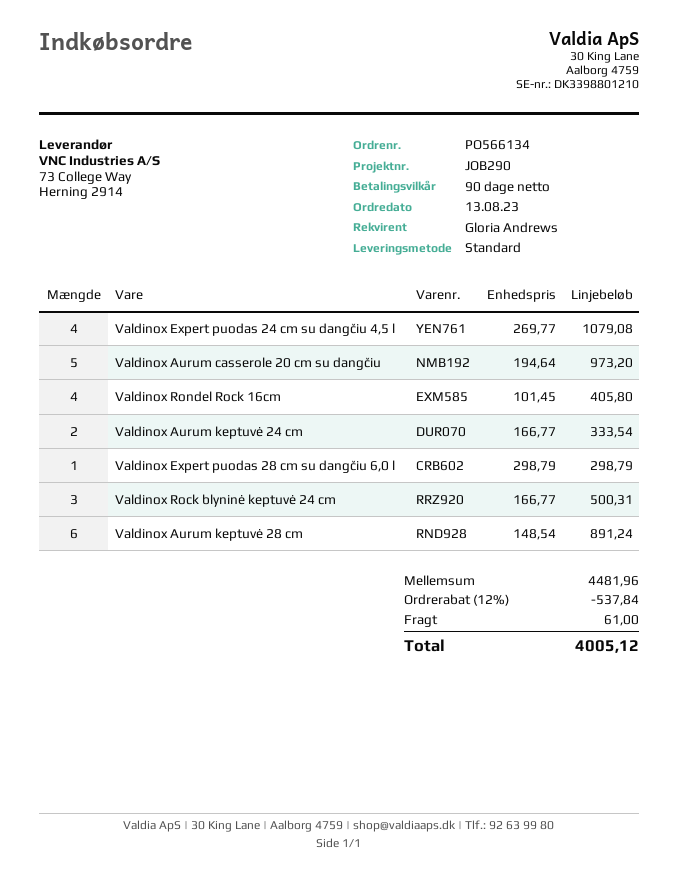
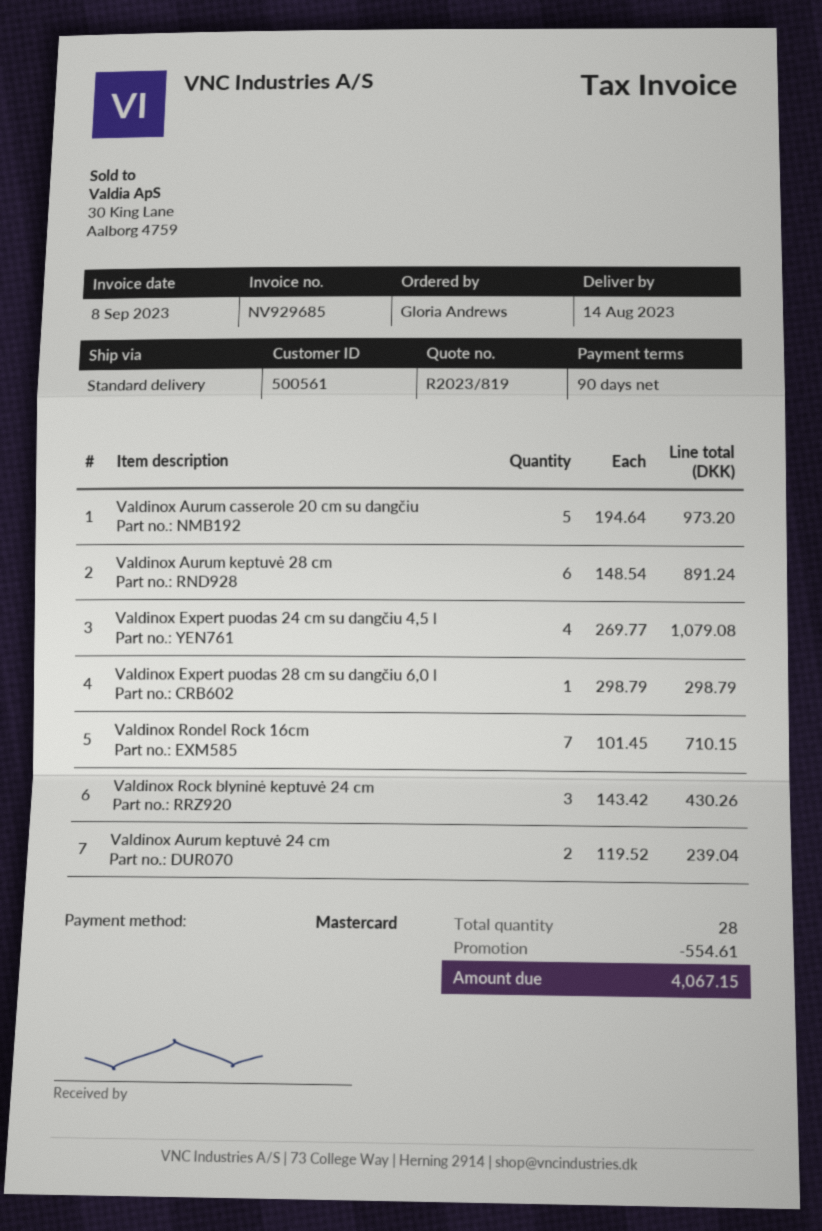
Valdinox Rondel Rock 16cm: 4 x 101.45 = 405.80 -> 7 x 101.45 = 710.15
Valdinox Aurum keptuvė 24 cm: 2 x 166.77 = 333.54 -> 2 x 119.52 = 239.04
Valdinox Rock blyninė keptuvė 24 cm: 3 x 166.77 = 500.31 -> 3 x 143.42 = 430.26
discount: 537.84 -> 554.61
shipping: 61.00 -> none
total: 4005.12 -> 4067.15

